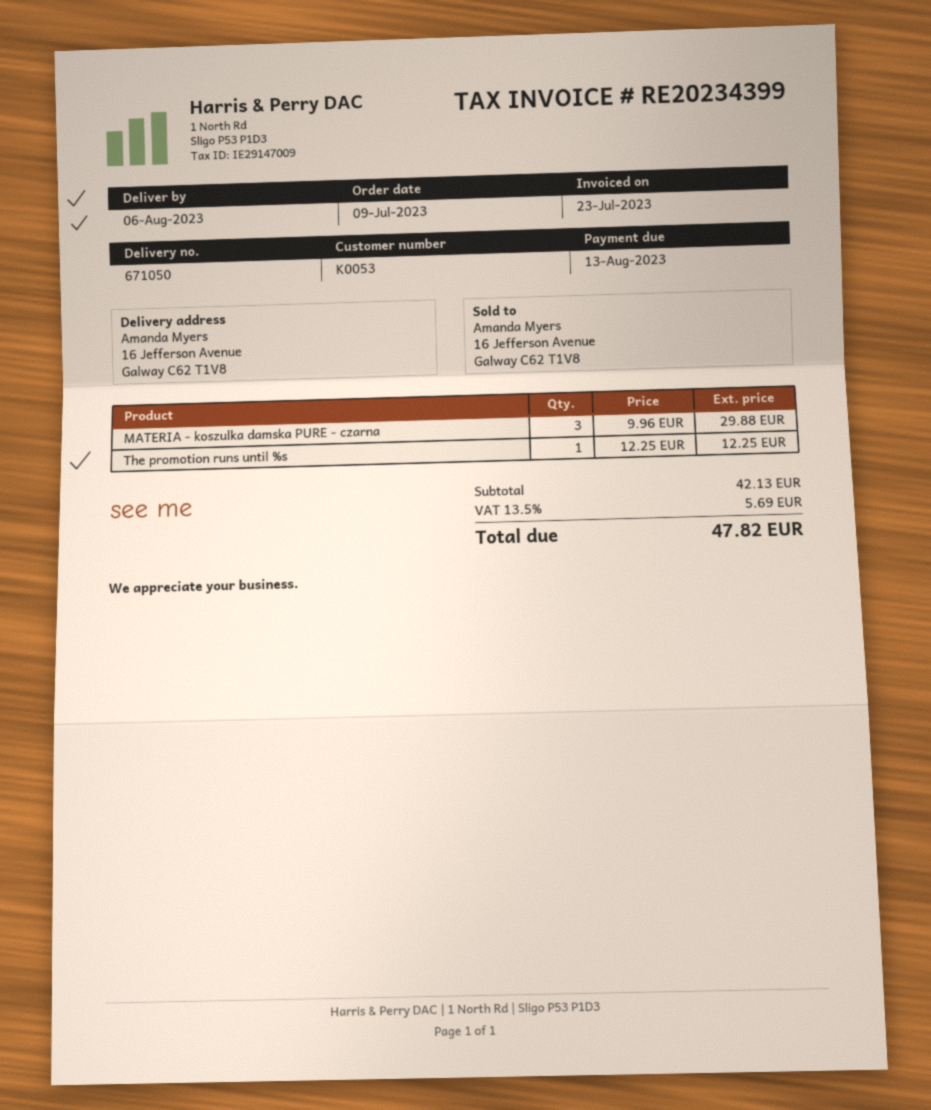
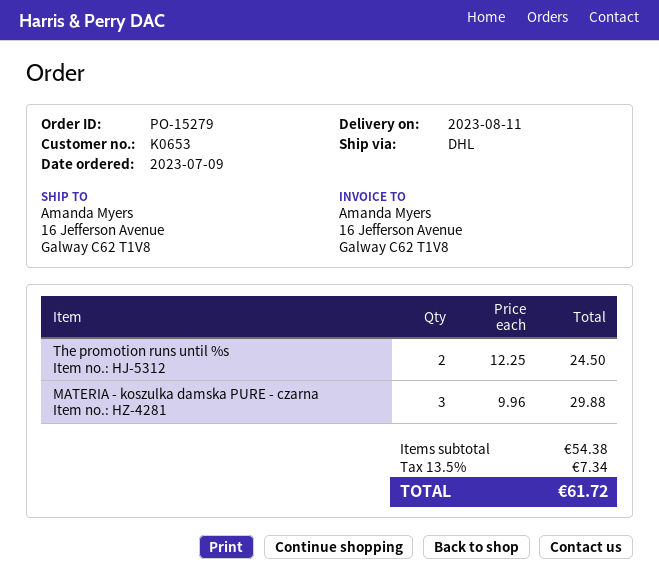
delivery date: 2023-08-06 -> 2023-08-11
customer number: K0053 -> K0653
The promotion runs until %s: 1 x 12.25 = 12.25 -> 2 x 12.25 = 24.50
subtotal: 42.13 -> 54.38
tax: 13.5% = 5.69 -> 13.5% = 7.34
total: 47.82 -> 61.72

